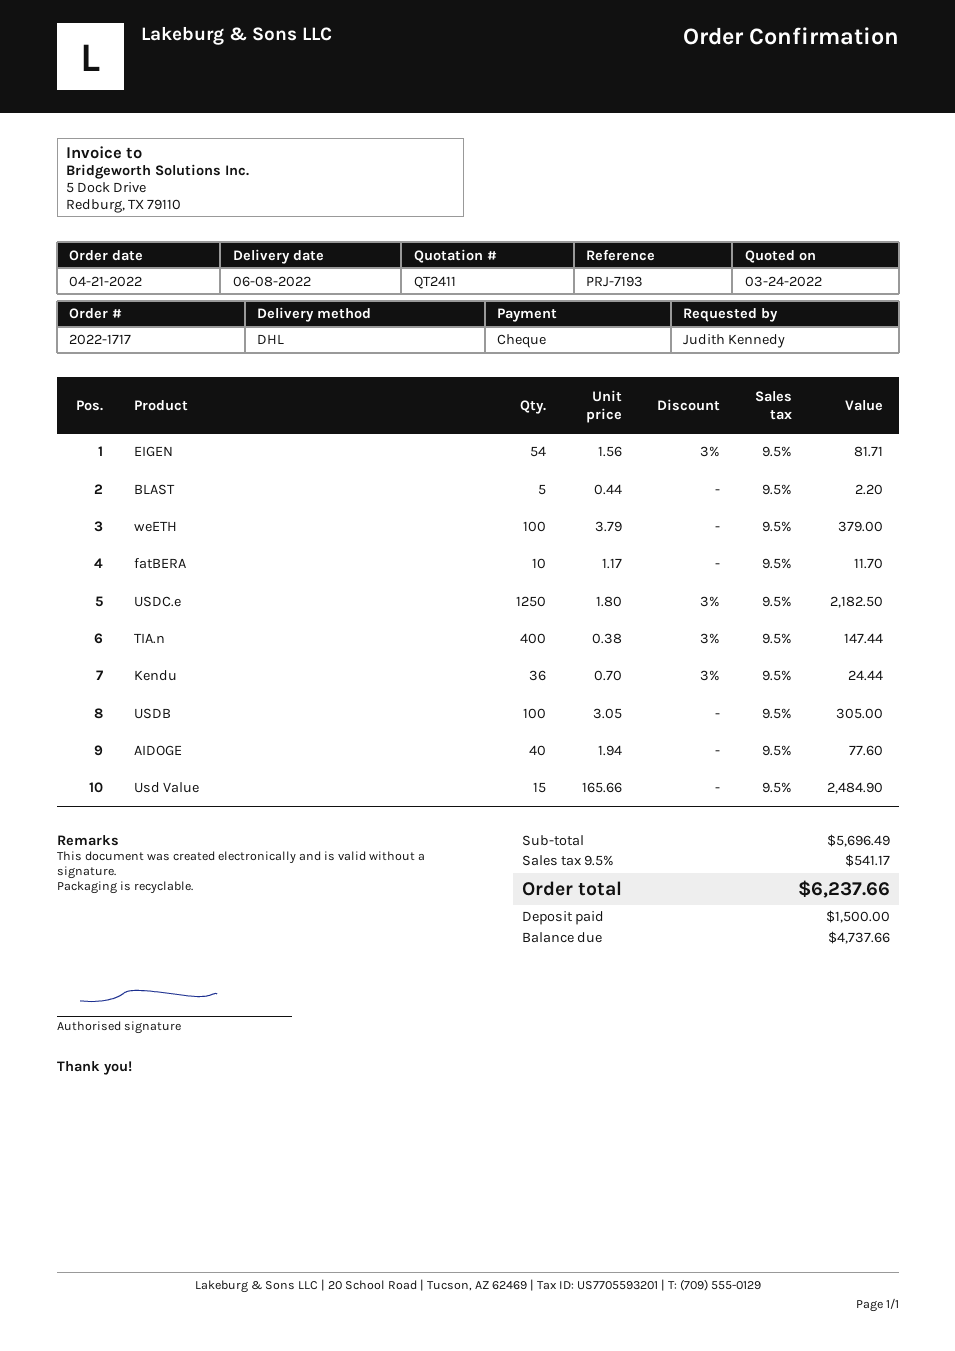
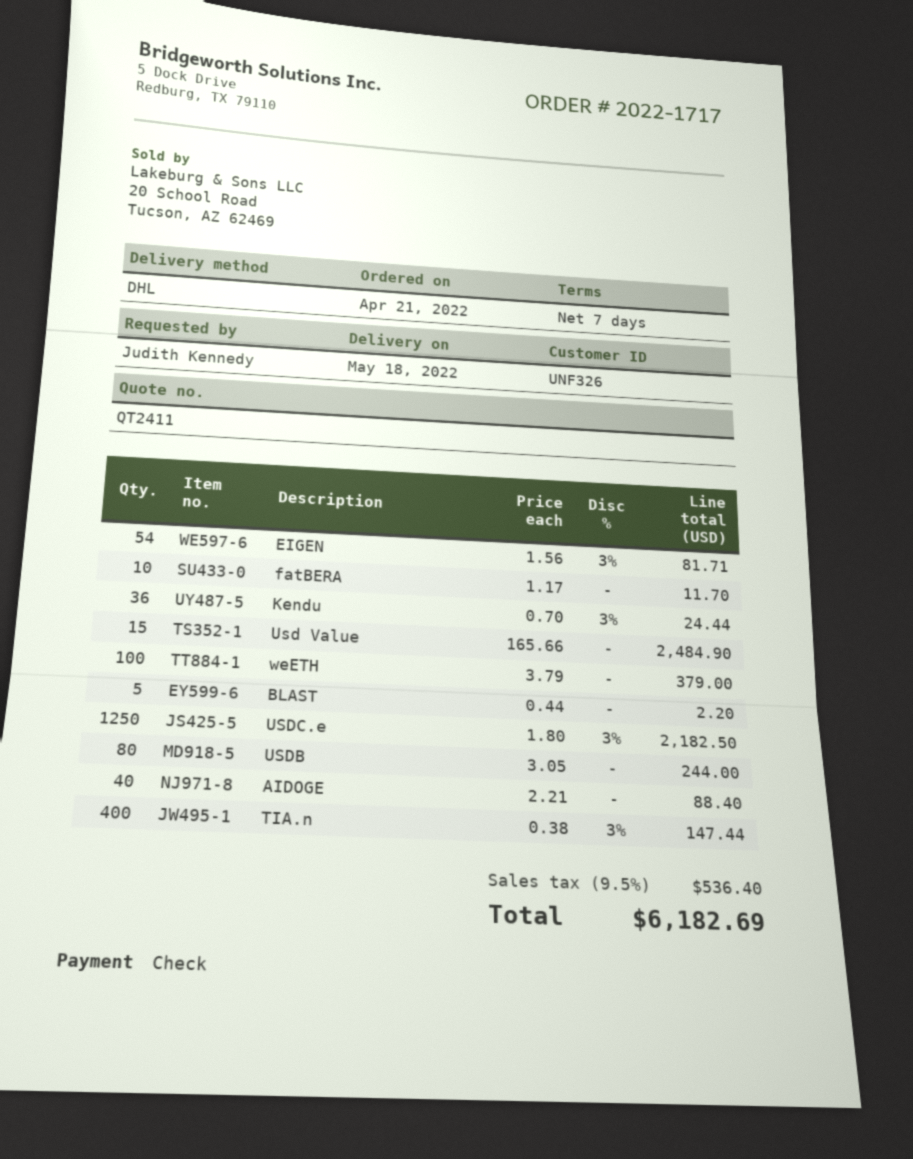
delivery date: 2022-06-08 -> 2022-05-18
USDB: 100 x 3.05 = 305.00 -> 80 x 3.05 = 244.00
AIDOGE: 40 x 1.94 = 77.60 -> 40 x 2.21 = 88.40
tax: 9.5% = 541.17 -> 9.5% = 536.40
total: 6237.66 -> 6182.69

